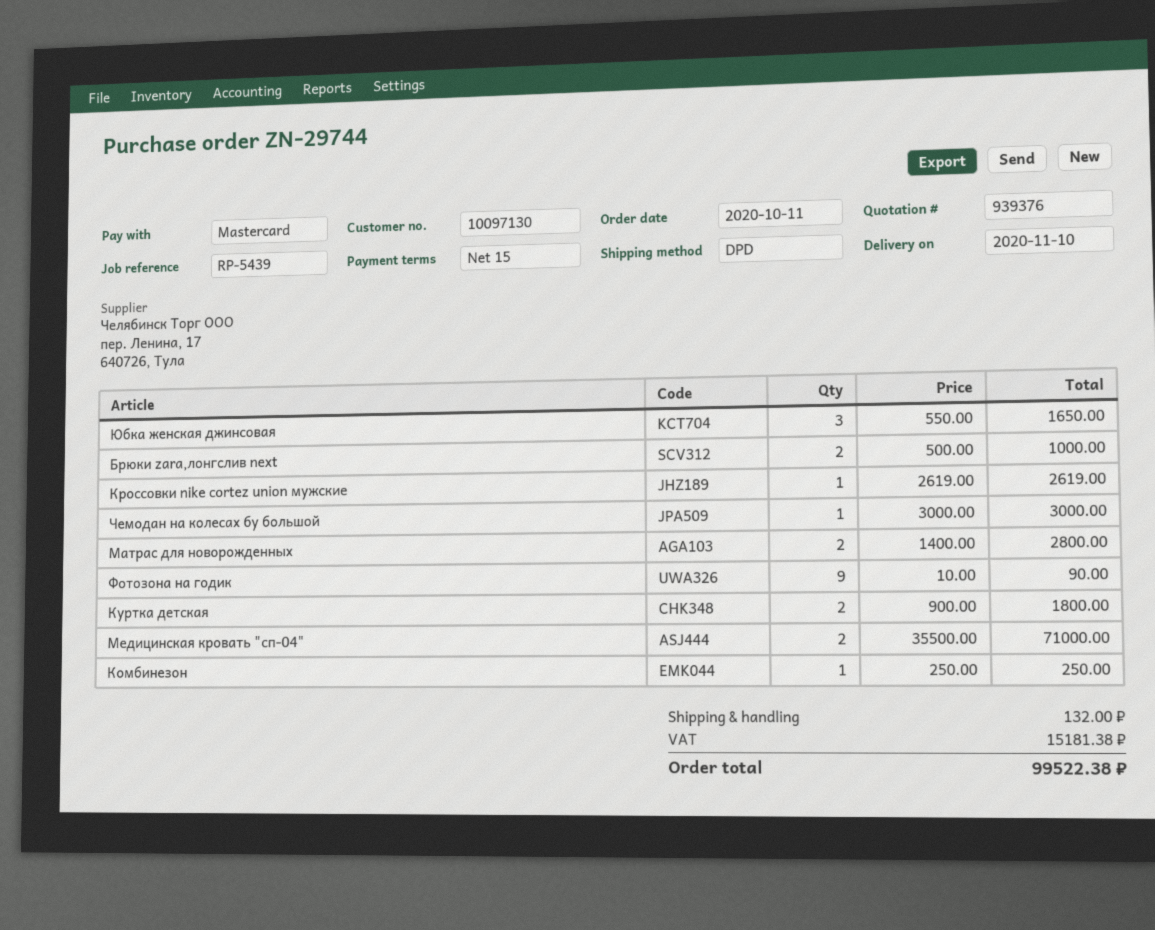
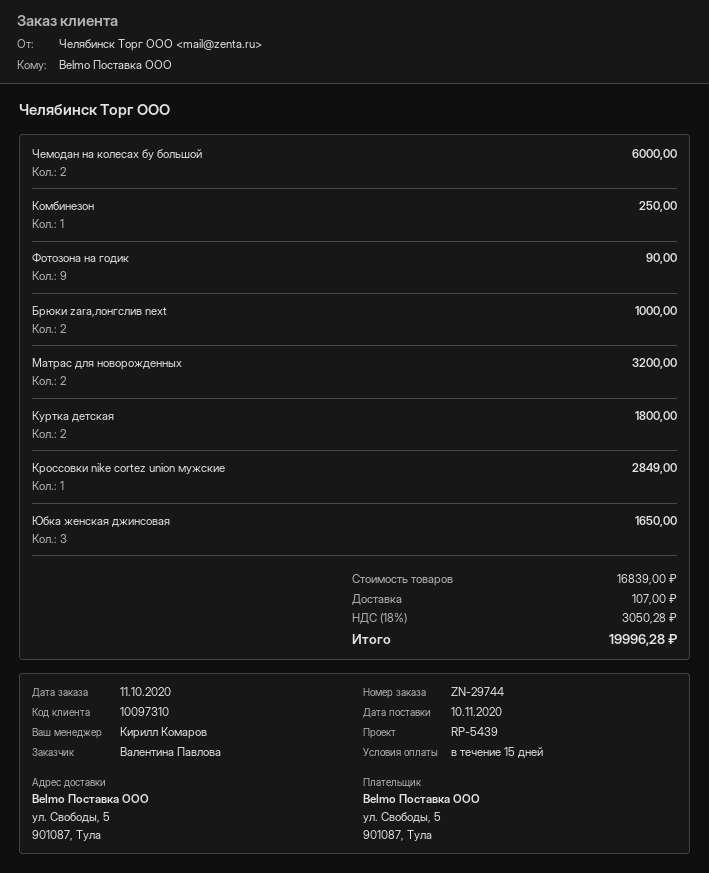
customer number: 10097130 -> 10097310
Кроссовки nike cortez union мужские: 1 for 2619.00 -> 1 for 2849.00
Чемодан на колесах бу большой: 1 for 3000.00 -> 2 for 6000.00
Матрас для новорожденных: 2 for 2800.00 -> 2 for 3200.00
Медицинская кровать "сп-04": 2 for 71000.00 -> none
shipping: 132.00 -> 107.00
tax: 15181.38 -> 3050.28
total: 99522.38 -> 19996.28

